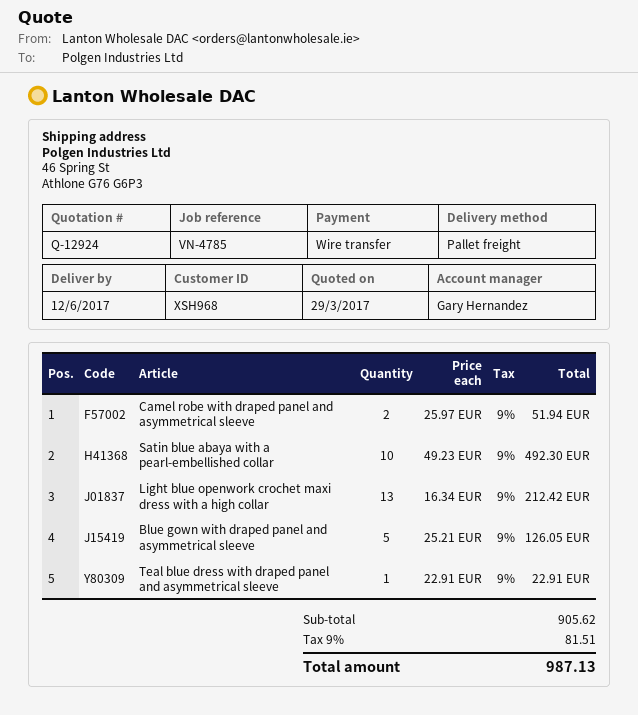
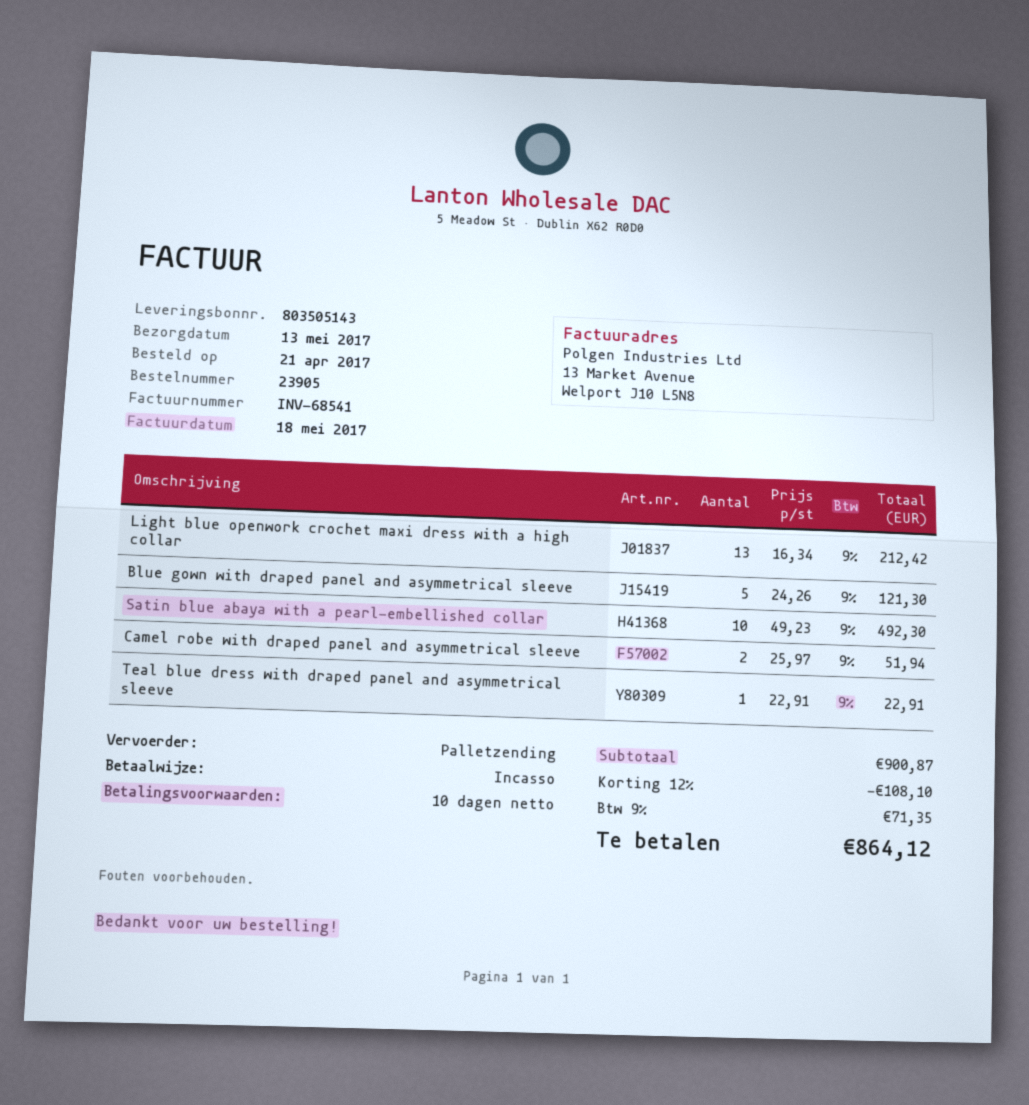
delivery date: 2017-06-12 -> 2017-05-13
payment method: bank transfer -> direct debit
Blue gown with draped panel and asymmetrical sleeve: 5 x 25.21 = 126.05 -> 5 x 24.26 = 121.30
subtotal: 905.62 -> 900.87
discount: none -> 12% = 108.10
tax: 9% = 81.51 -> 9% = 71.35
total: 987.13 -> 864.12

